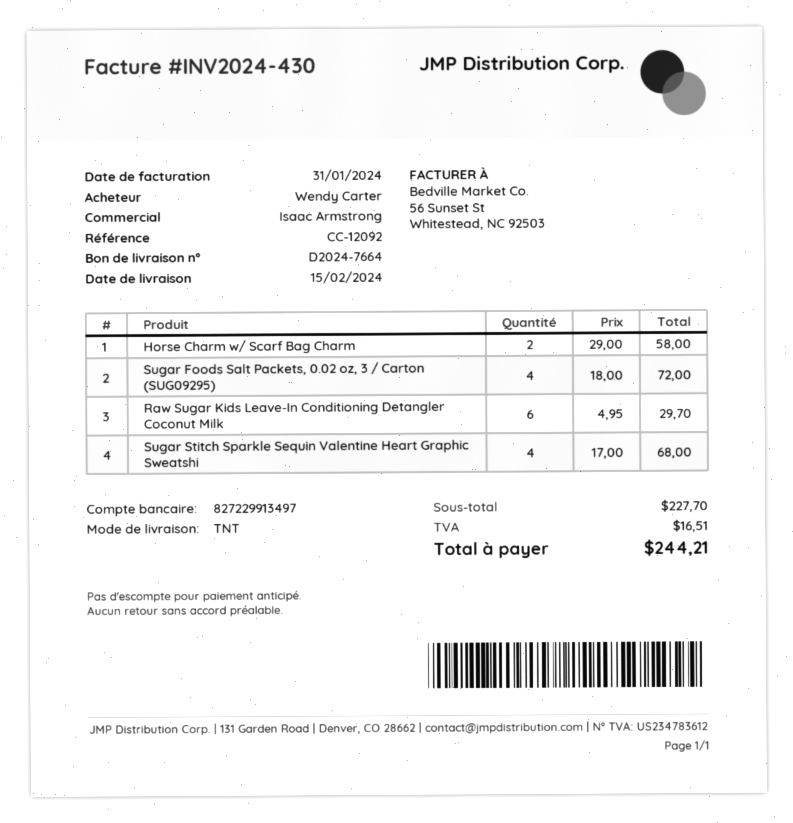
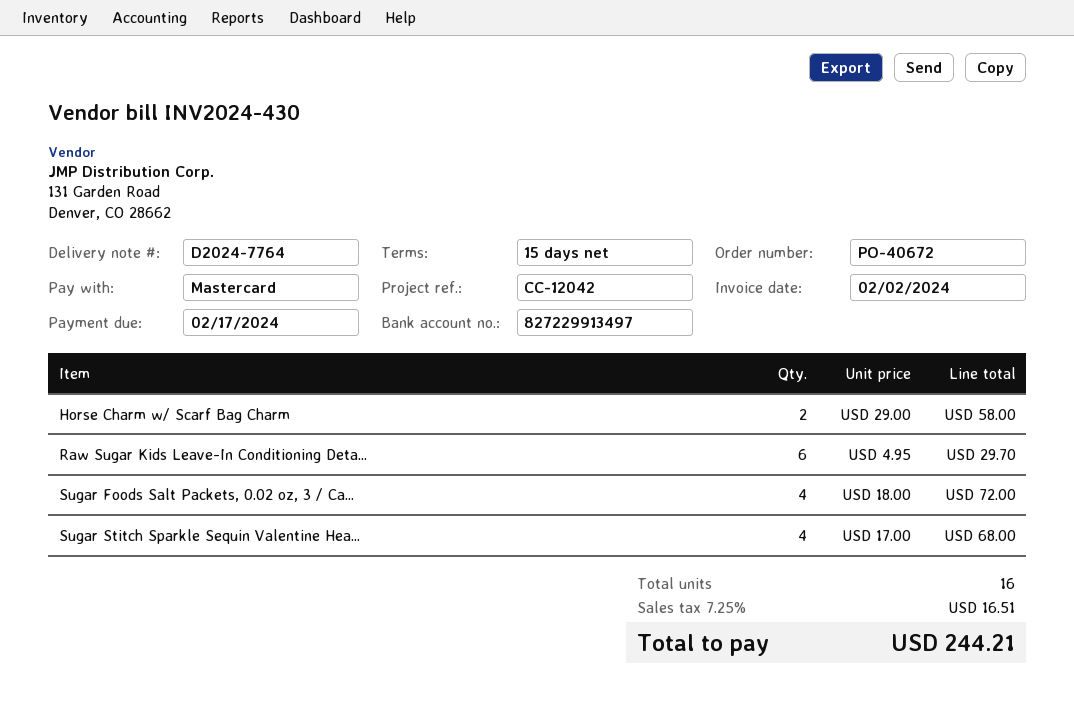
delivery note number: D2024-7664 -> D2024-7764
invoice date: 2024-01-31 -> 2024-02-02
reference: CC-12092 -> CC-12042

